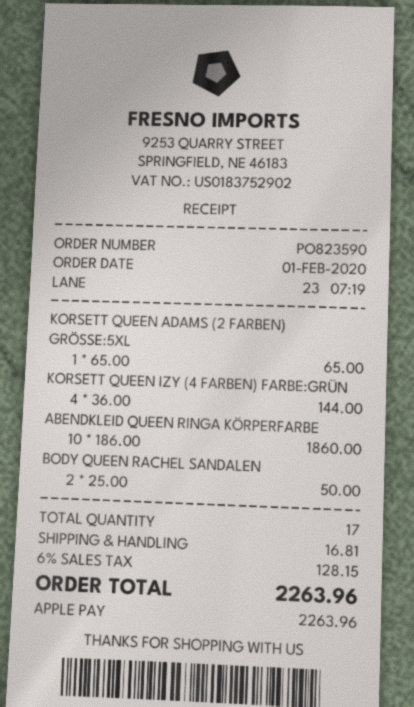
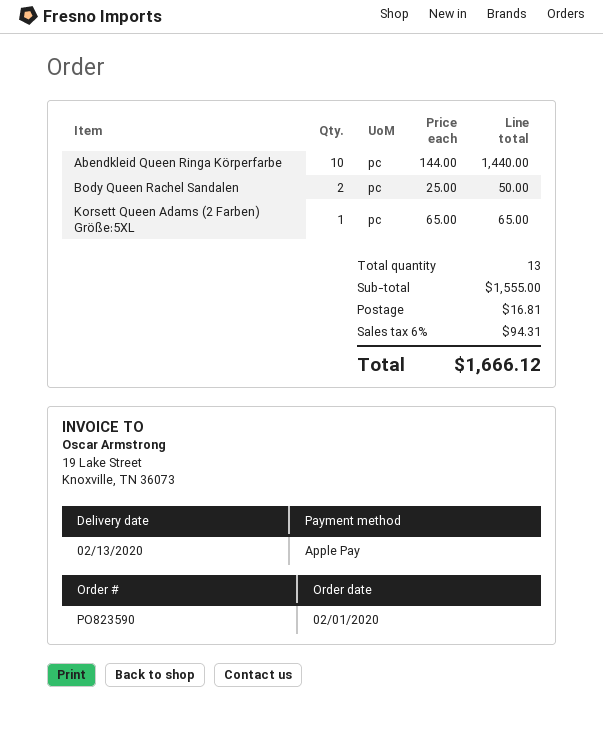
KORSETT QUEEN IZY (4 FARBEN) FARBE:GRÜN: 4 x 36.00 = 144.00 -> none
ABENDKLEID QUEEN RINGA KÖRPERFARBE: 10 x 186.00 = 1860.00 -> 10 x 144.00 = 1440.00
total quantity: 17 -> 13
tax: 6% = 128.15 -> 6% = 94.31
total: 2263.96 -> 1666.12

